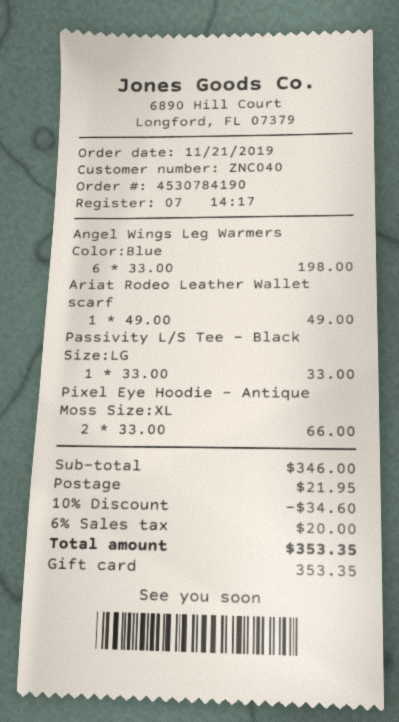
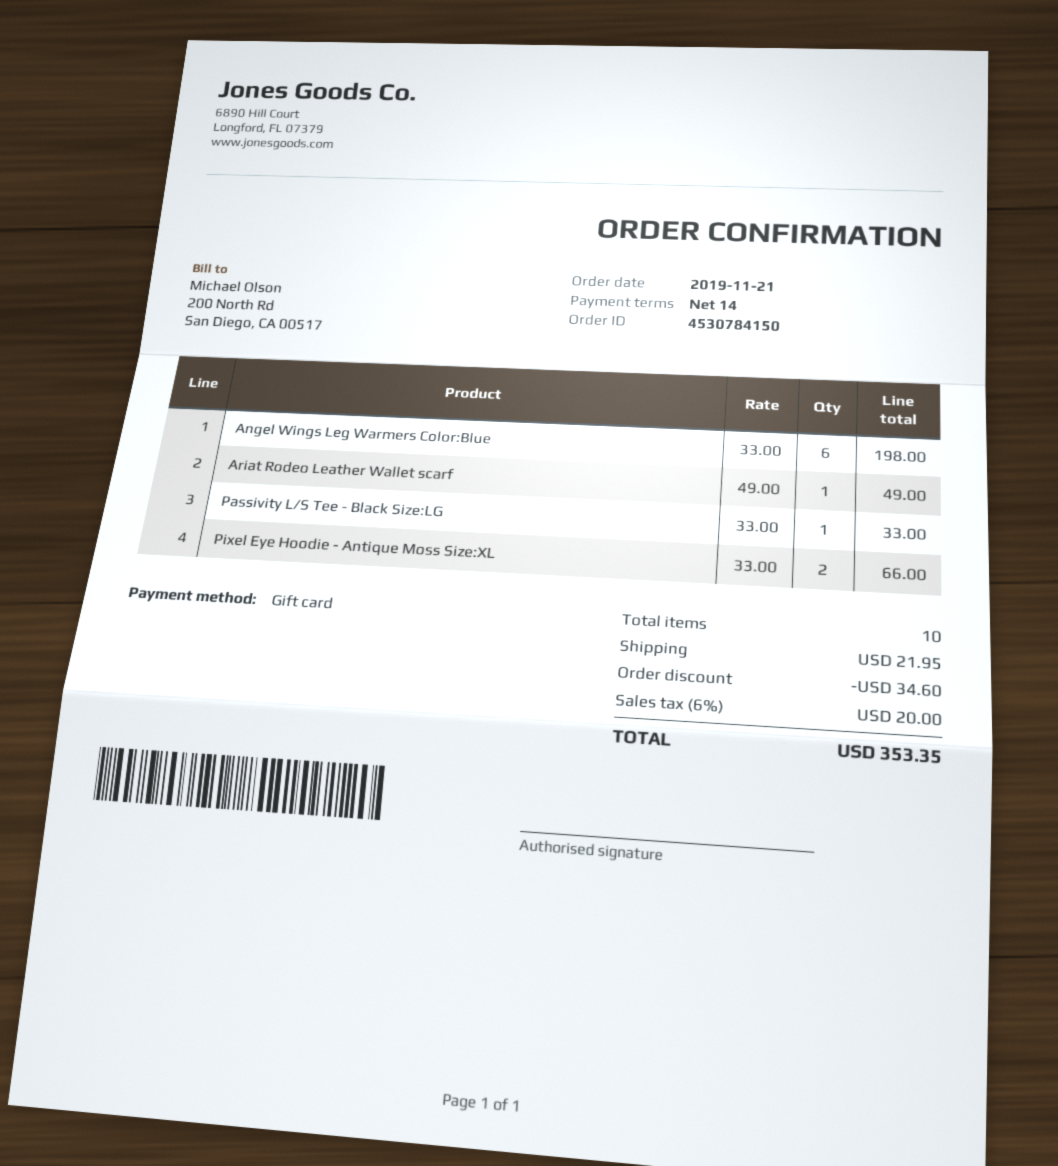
order number: 4530784190 -> 4530784150

